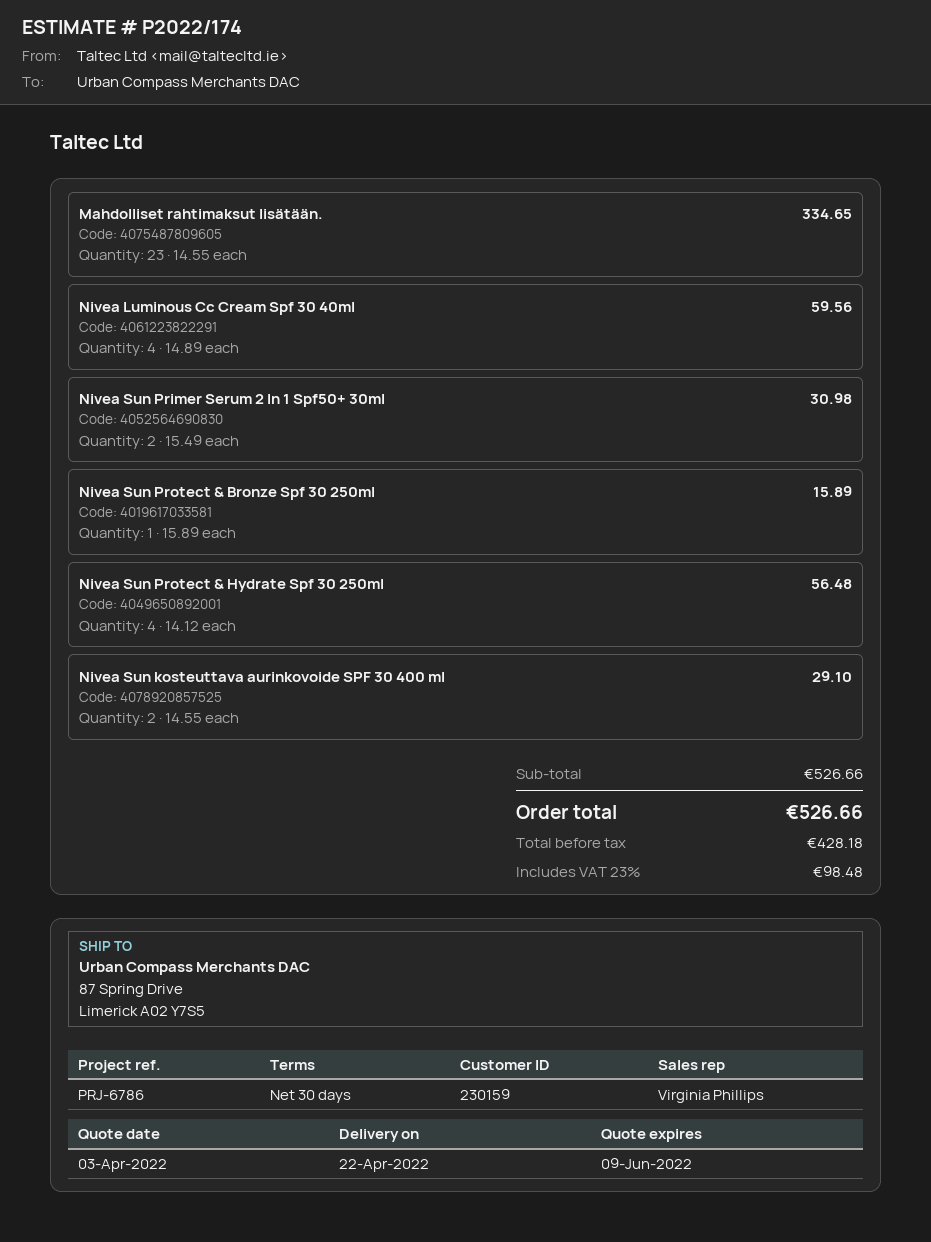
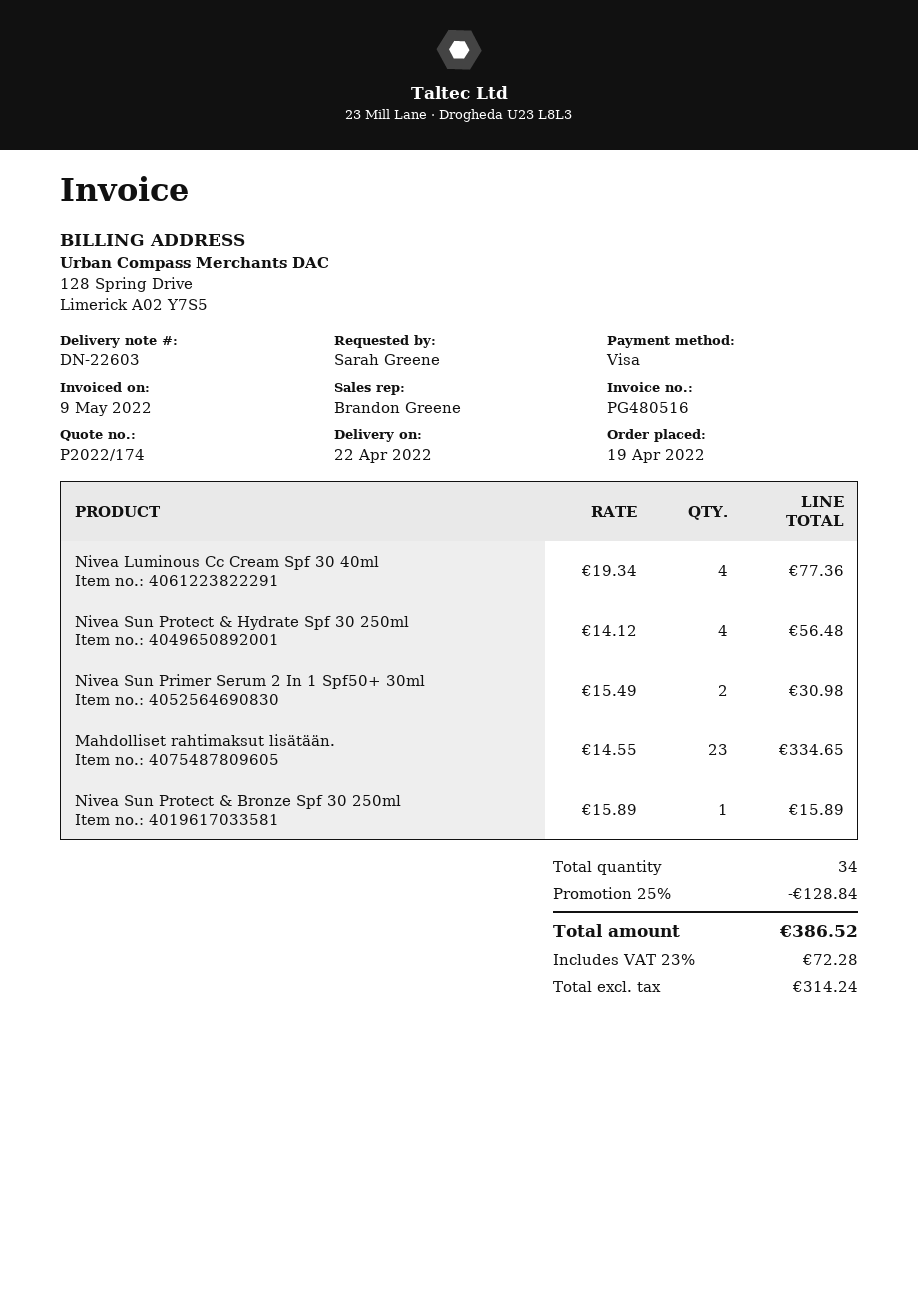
sales rep: Virginia Phillips -> Brandon Greene
Nivea Luminous Cc Cream Spf 30 40ml: 4 x 14.89 = 59.56 -> 4 x 19.34 = 77.36
Nivea Sun kosteuttava aurinkovoide SPF 30 400 ml: 2 x 14.55 = 29.10 -> none
discount: none -> 25% = 128.84
net: 428.18 -> 314.24
tax: 23% = 98.48 -> 23% = 72.28
total: 526.66 -> 386.52

